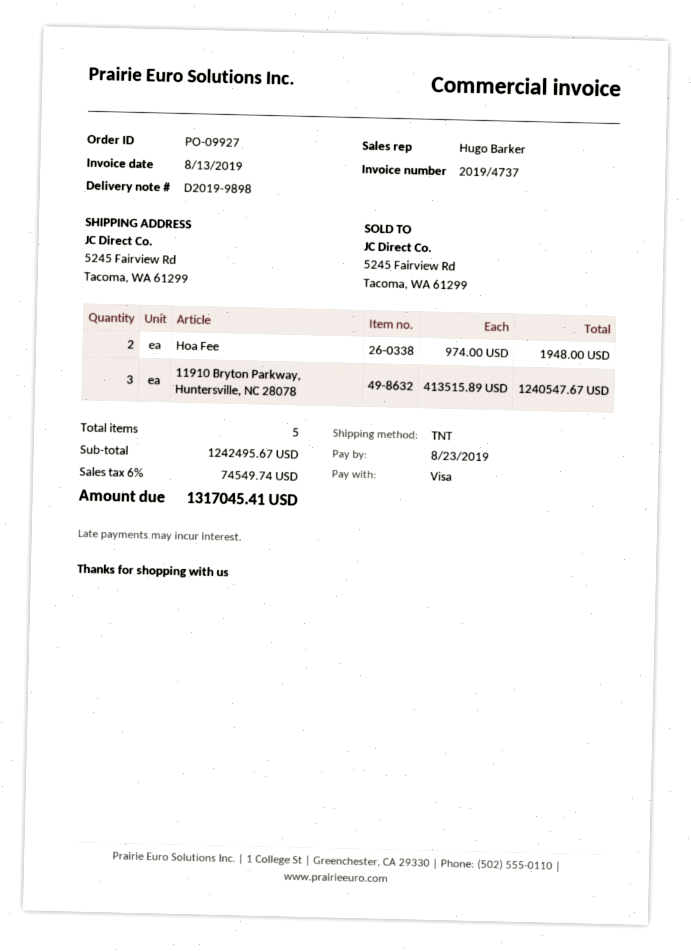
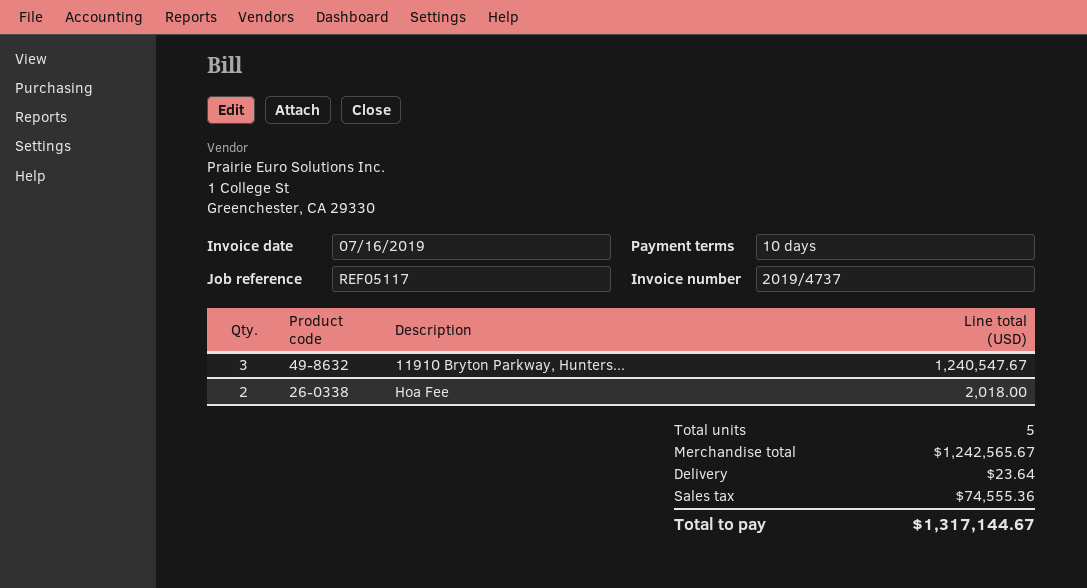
invoice date: 2019-08-13 -> 2019-07-16
Hoa Fee: 2 for 1948.00 -> 2 for 2018.00
subtotal: 1242495.67 -> 1242565.67
shipping: none -> 23.64
tax: 74549.74 -> 74555.36
total: 1317045.41 -> 1317144.67

